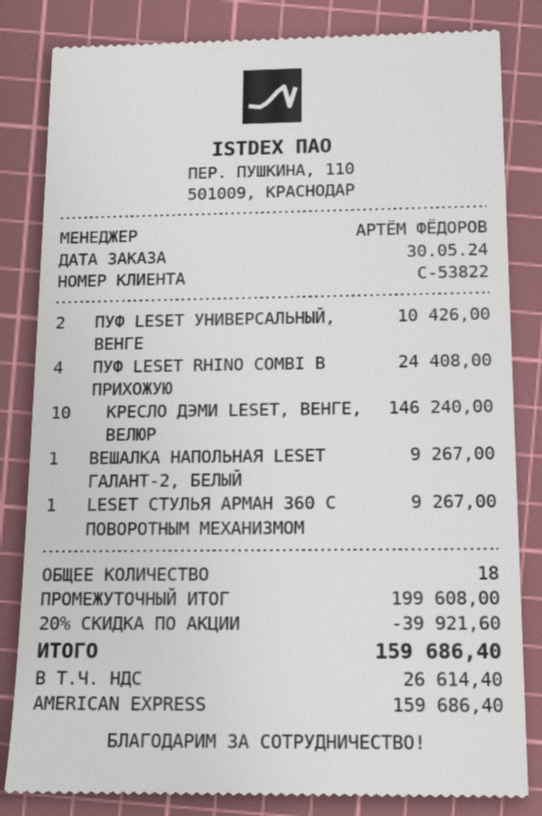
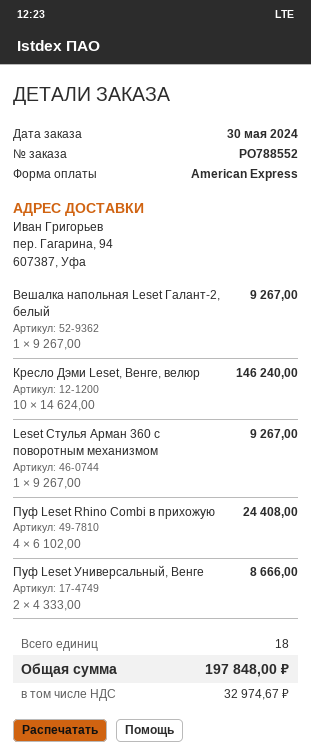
ПУФ LESET УНИВЕРСАЛЬНЫЙ, ВЕНГЕ: 2 for 10426.00 -> 2 for 8666.00
discount: 20% = 39921.60 -> none
tax: 26614.40 -> 32974.67
total: 159686.40 -> 197848.00

